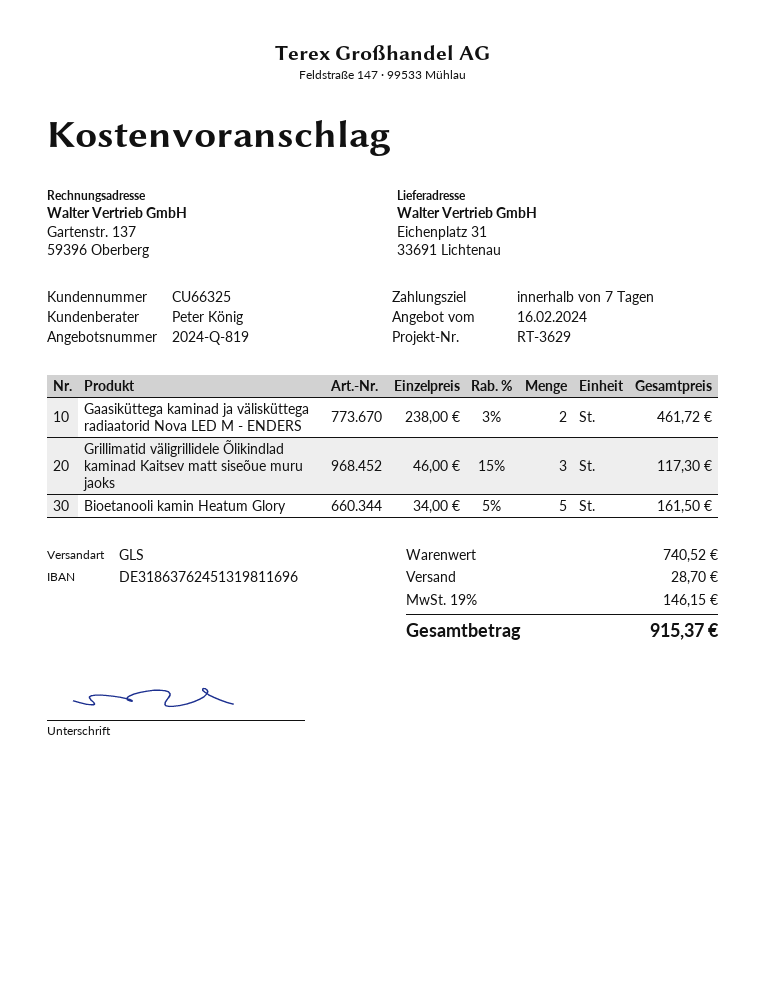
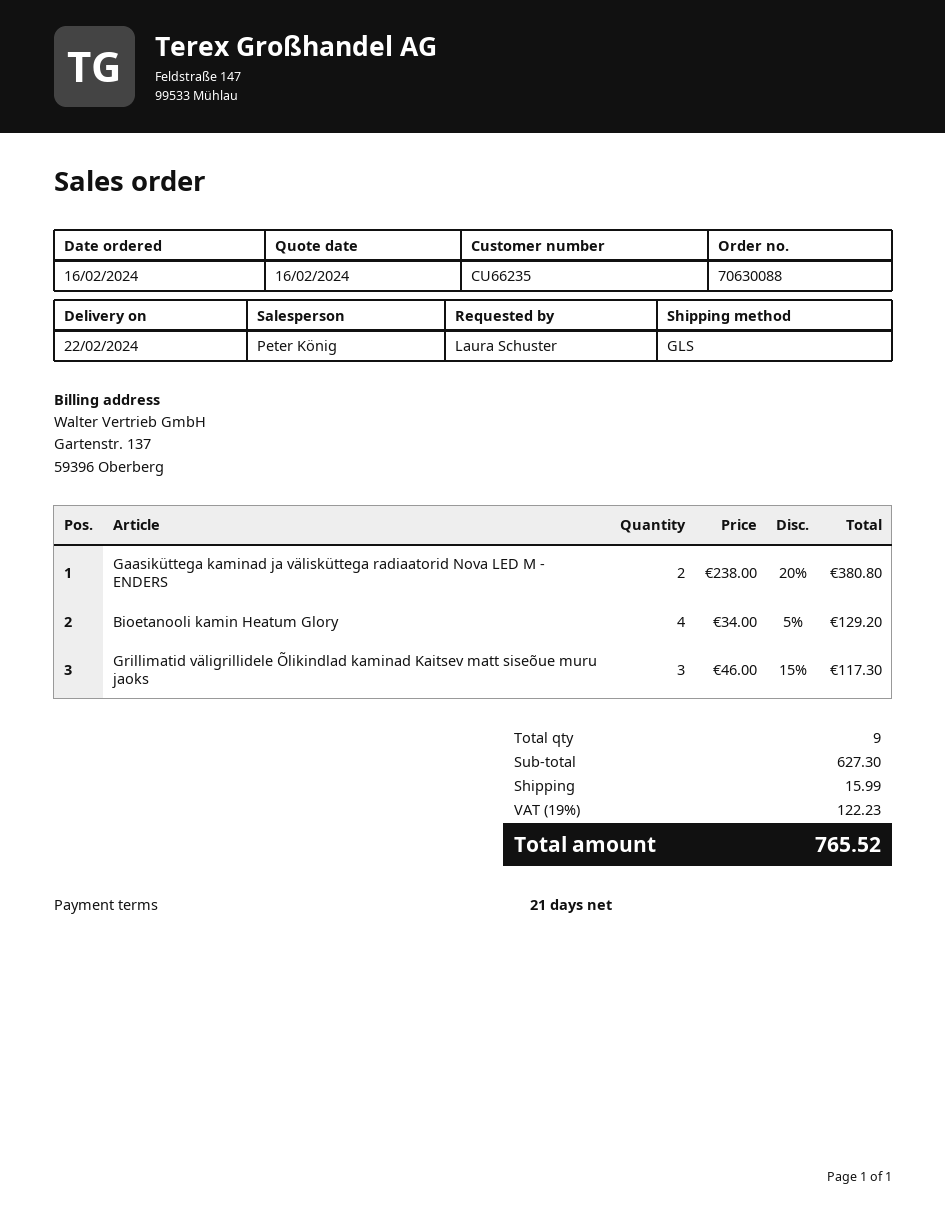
payment terms: 7 days -> 21 days
customer number: CU66325 -> CU66235
Gaasiküttega kaminad ja välisküttega radiaatorid Nova LED M - ENDERS: 2 x 238.00 - 3% = 461.72 -> 2 x 238.00 - 20% = 380.80
Bioetanooli kamin Heatum Glory: 5 x 34.00 - 5% = 161.50 -> 4 x 34.00 - 5% = 129.20
subtotal: 740.52 -> 627.30
shipping: 28.70 -> 15.99
tax: 19% = 146.15 -> 19% = 122.23
total: 915.37 -> 765.52

